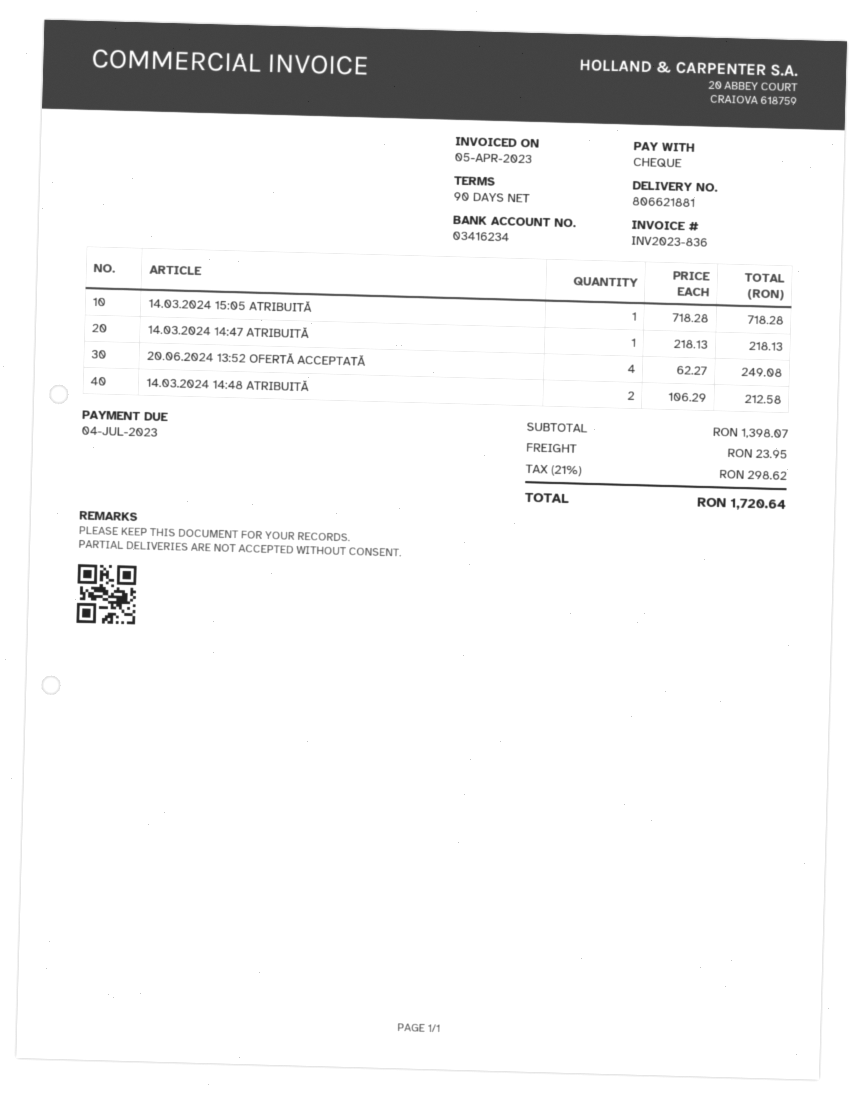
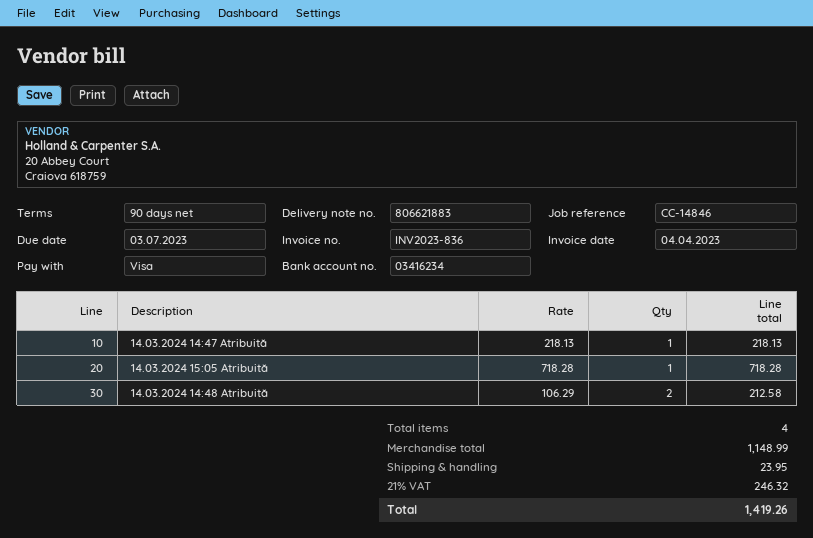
delivery note number: 806621881 -> 806621883
invoice date: 2023-04-05 -> 2023-04-04
due date: 2023-07-04 -> 2023-07-03
payment method: cheque -> Visa
20.06.2024 13:52 OFERTĂ ACCEPTATĂ: 4 x 62.27 = 249.08 -> none
subtotal: 1398.07 -> 1148.99
tax: 21% = 298.62 -> 21% = 246.32
total: 1720.64 -> 1419.26

